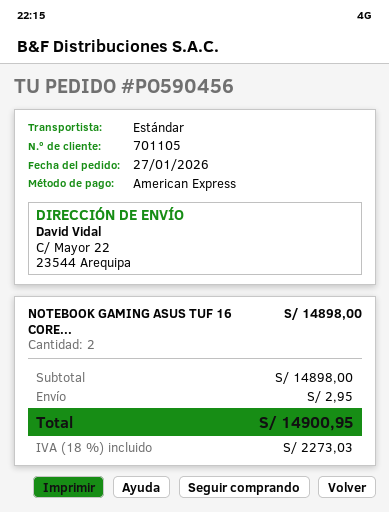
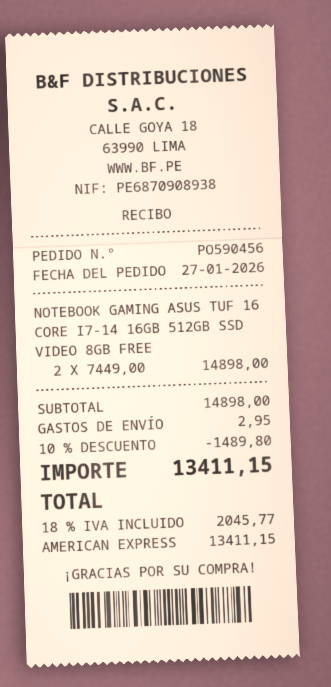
discount: none -> 10% = 1489.80
tax: 18% = 2273.03 -> 18% = 2045.77
total: 14900.95 -> 13411.15

